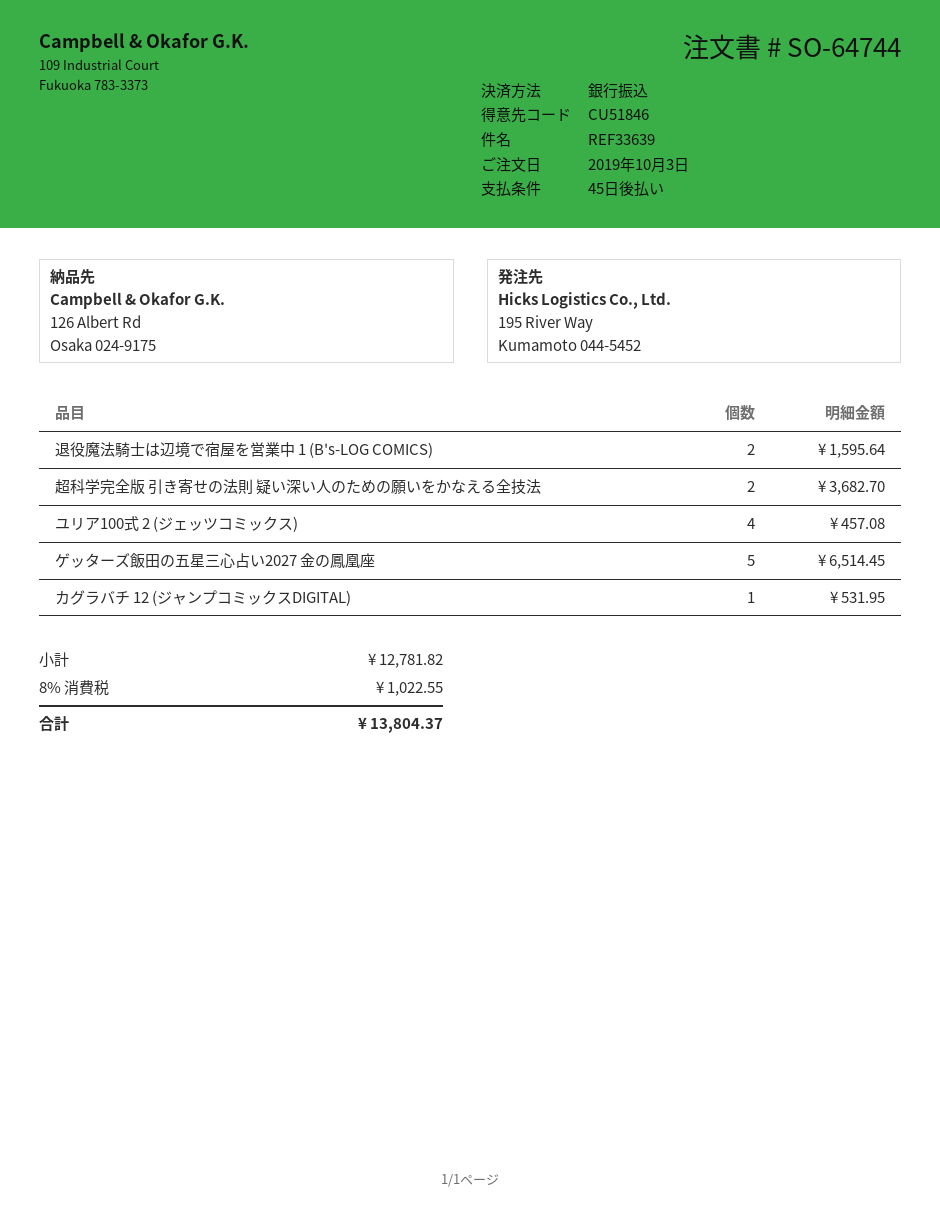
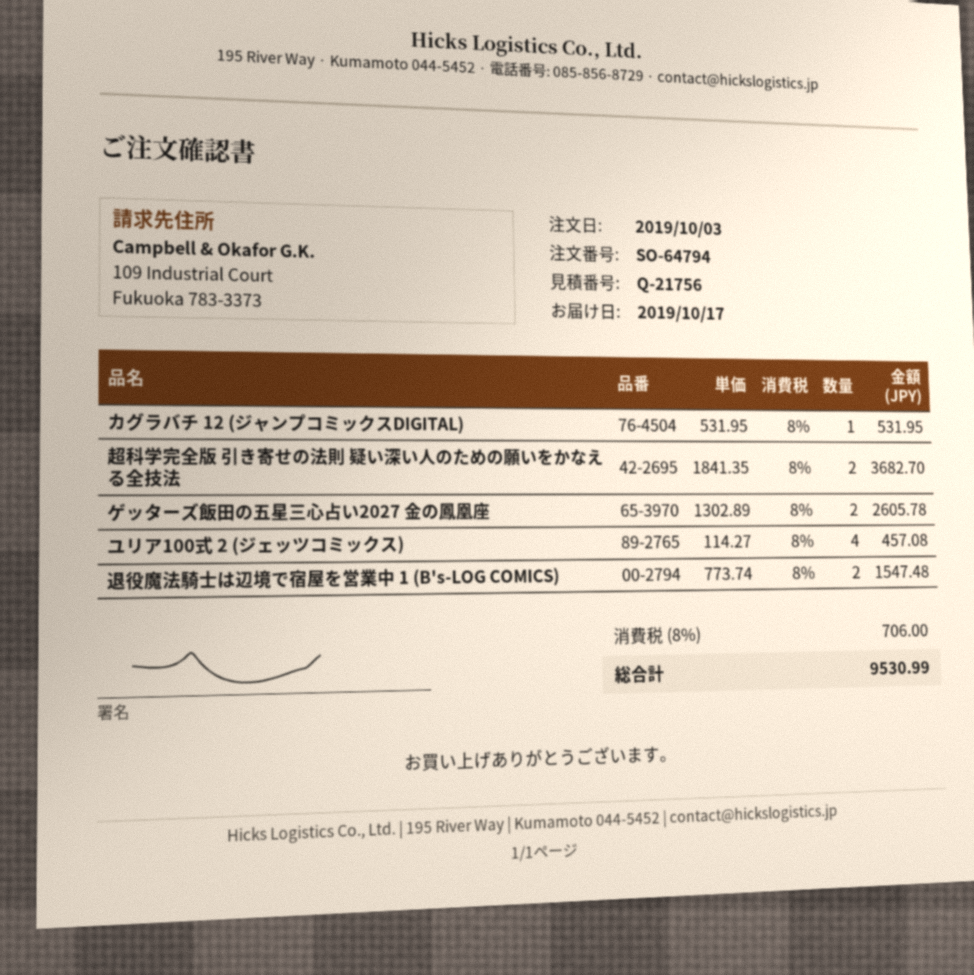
order number: SO-64744 -> SO-64794
退役魔法騎士は辺境で宿屋を営業中 1 (B's-LOG COMICS): 2 for 1595.64 -> 2 for 1547.48
ゲッターズ飯田の五星三心占い2027 金の鳳凰座: 5 for 6514.45 -> 2 for 2605.78
tax: 8% = 1022.55 -> 8% = 706.00
total: 13804.37 -> 9530.99

